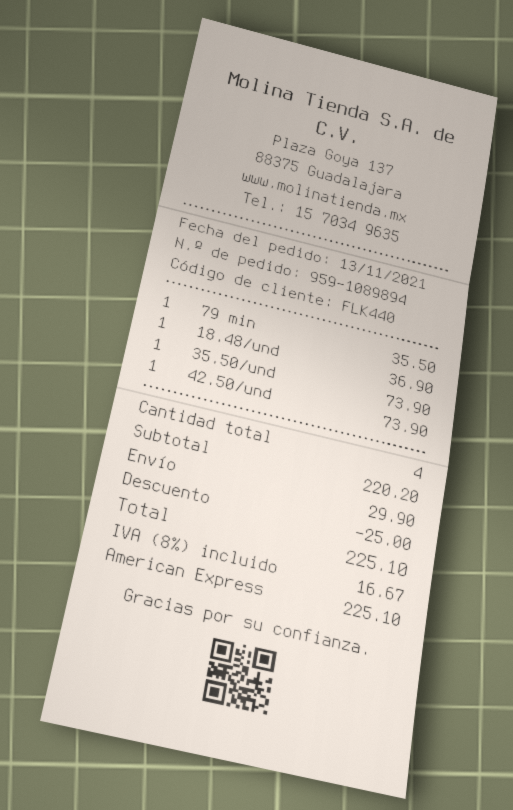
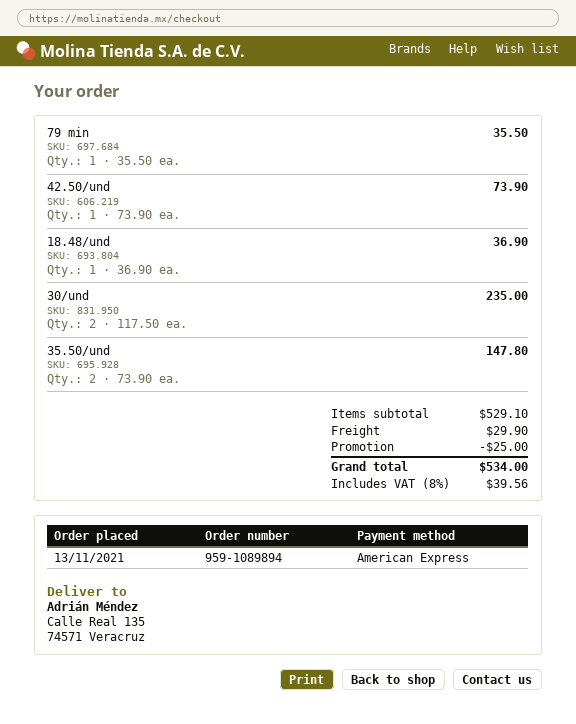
35.50/und: 1 x 73.90 = 73.90 -> 2 x 73.90 = 147.80
30/und: none -> 2 x 117.50 = 235.00
subtotal: 220.20 -> 529.10
tax: 8% = 16.67 -> 8% = 39.56
total: 225.10 -> 534.00

